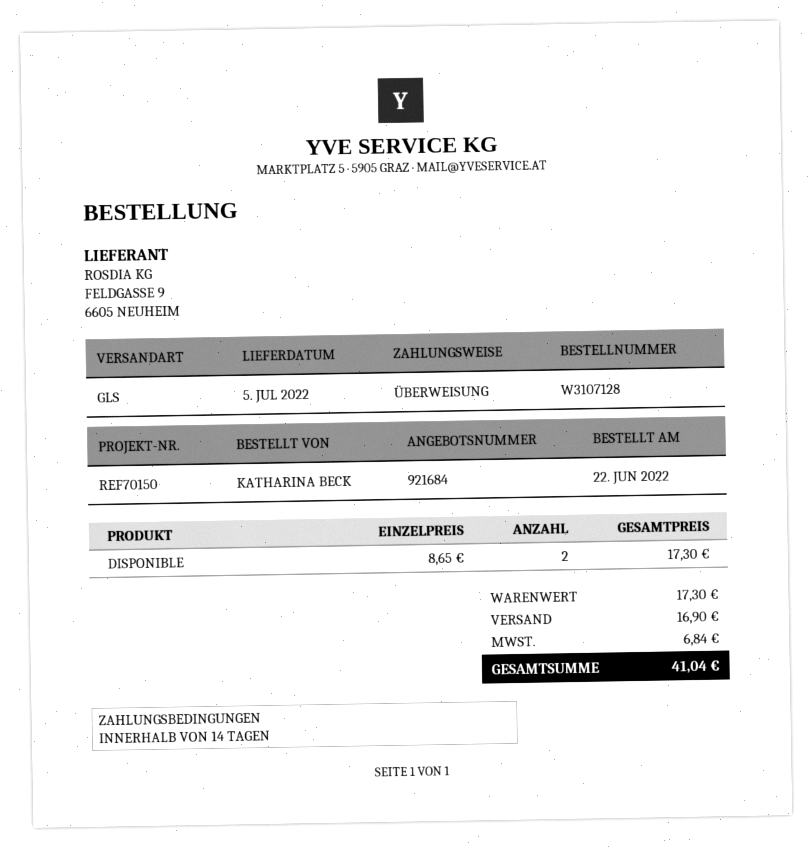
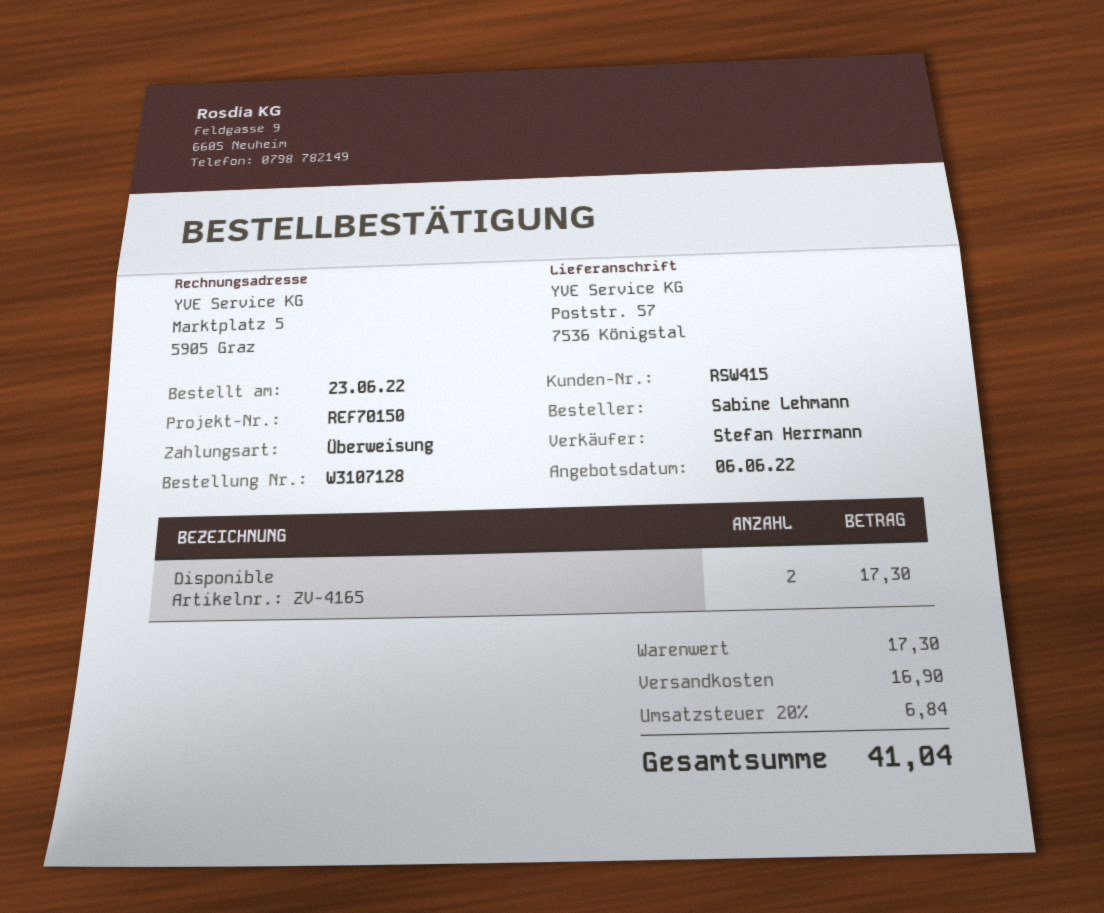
order date: 2022-06-22 -> 2022-06-23
ordered by: KATHARINA BECK -> Sabine Lehmann

